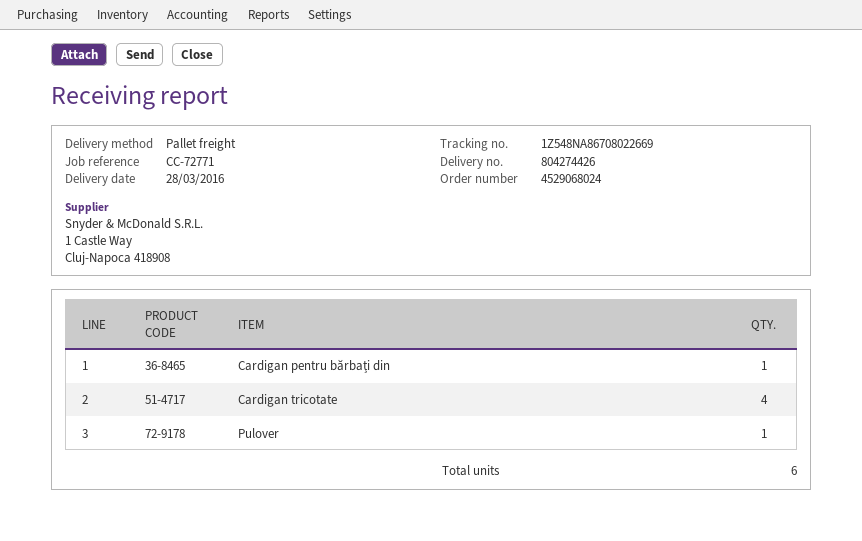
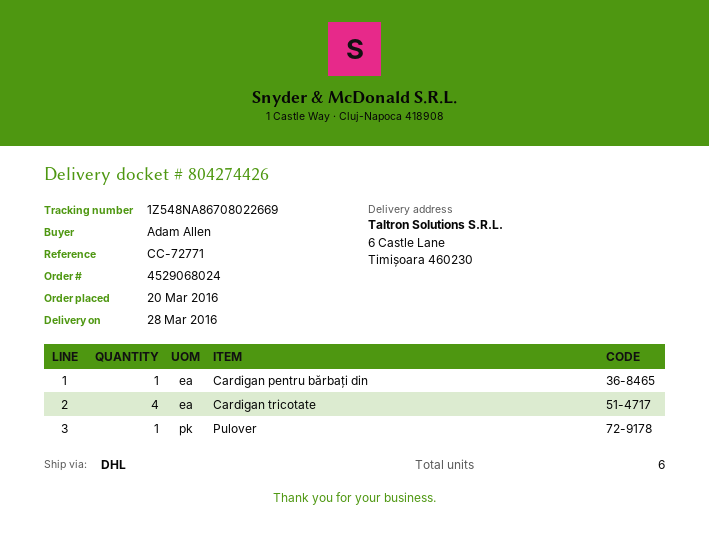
shipping method: pallet freight -> DHL

